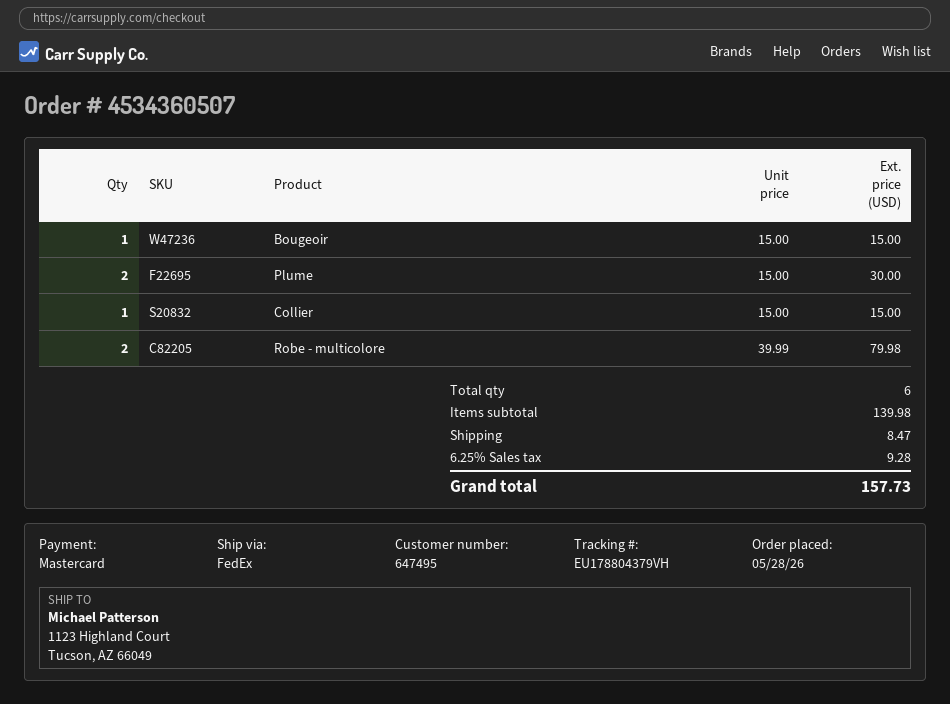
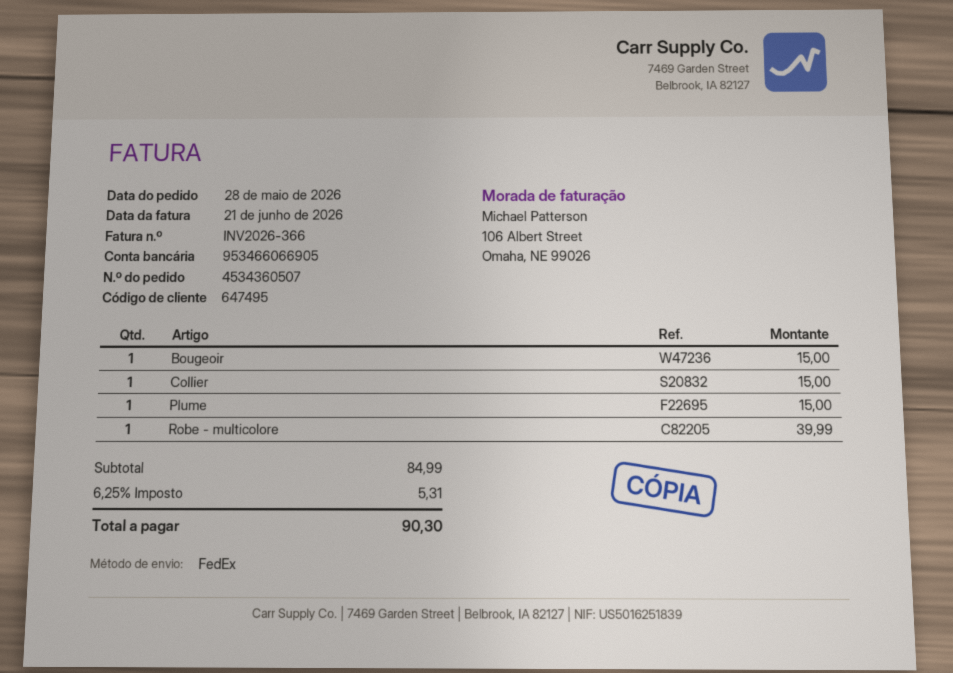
Plume: 2 for 30.00 -> 1 for 15.00
Robe - multicolore: 2 for 79.98 -> 1 for 39.99
subtotal: 139.98 -> 84.99
shipping: 8.47 -> none
tax: 6.25% = 9.28 -> 6.25% = 5.31
total: 157.73 -> 90.30

